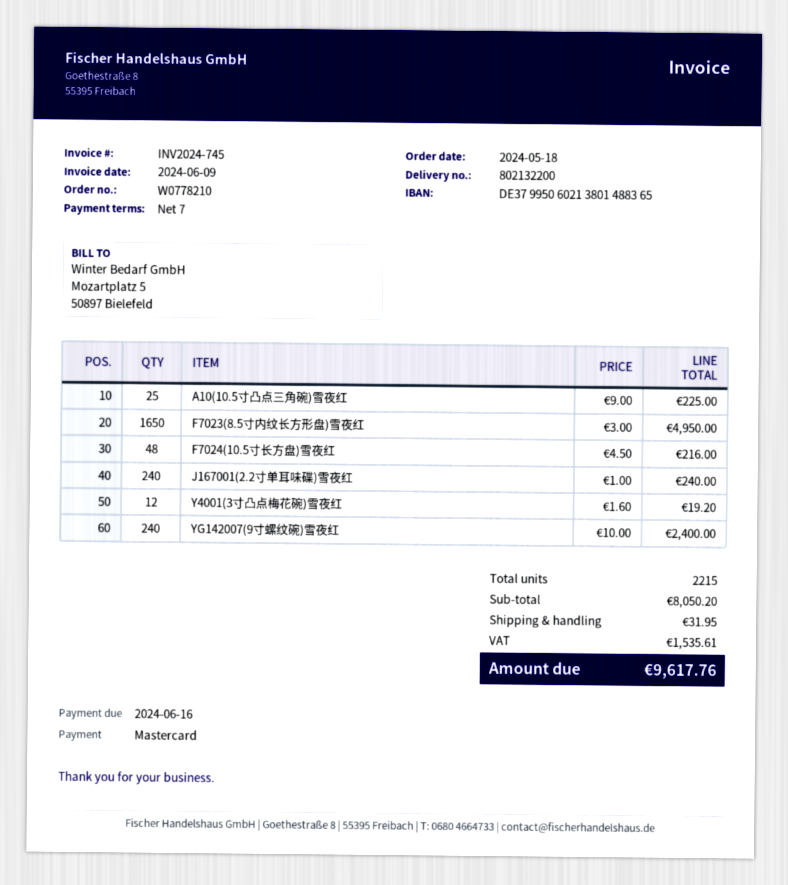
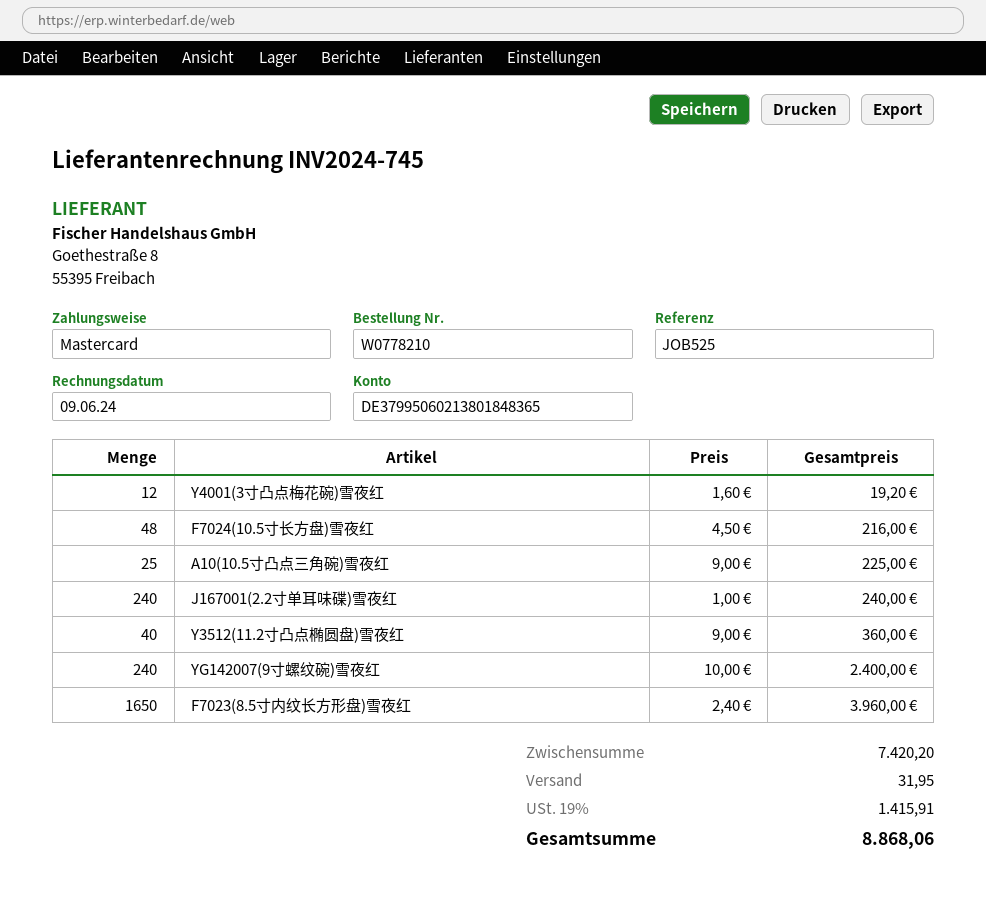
bank account: DE37995060213801488365 -> DE37995060213801848365
F7023(8.5寸内纹长方形盘)雪夜红: 1650 x 3.00 = 4950.00 -> 1650 x 2.40 = 3960.00
Y3512(11.2寸凸点椭圆盘)雪夜红: none -> 40 x 9.00 = 360.00
subtotal: 8050.20 -> 7420.20
tax: 1535.61 -> 1415.91
total: 9617.76 -> 8868.06

